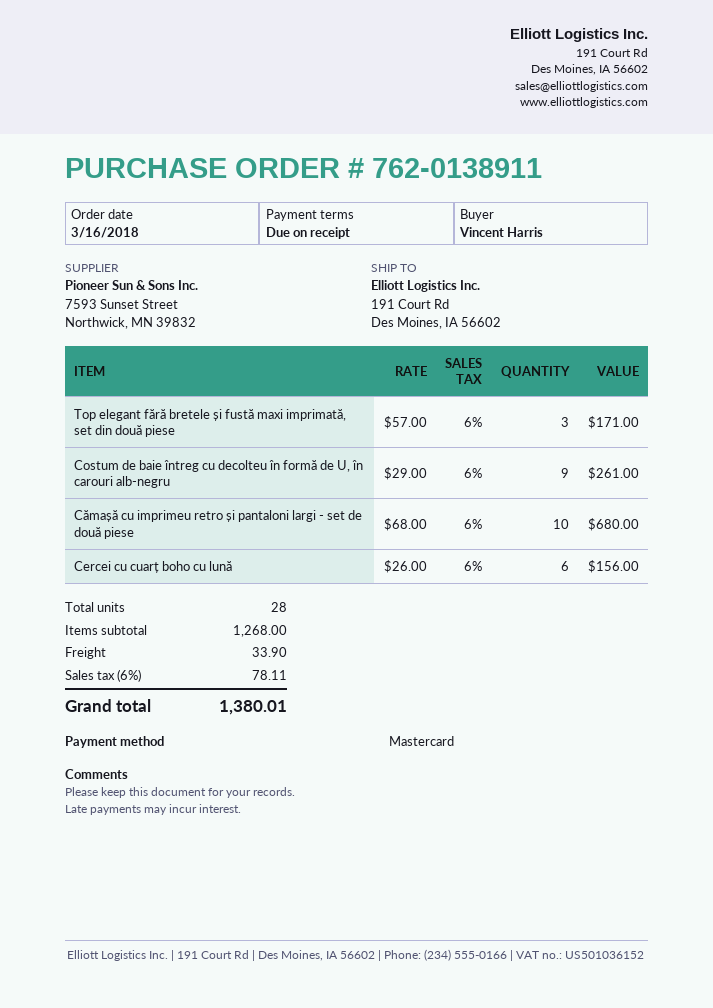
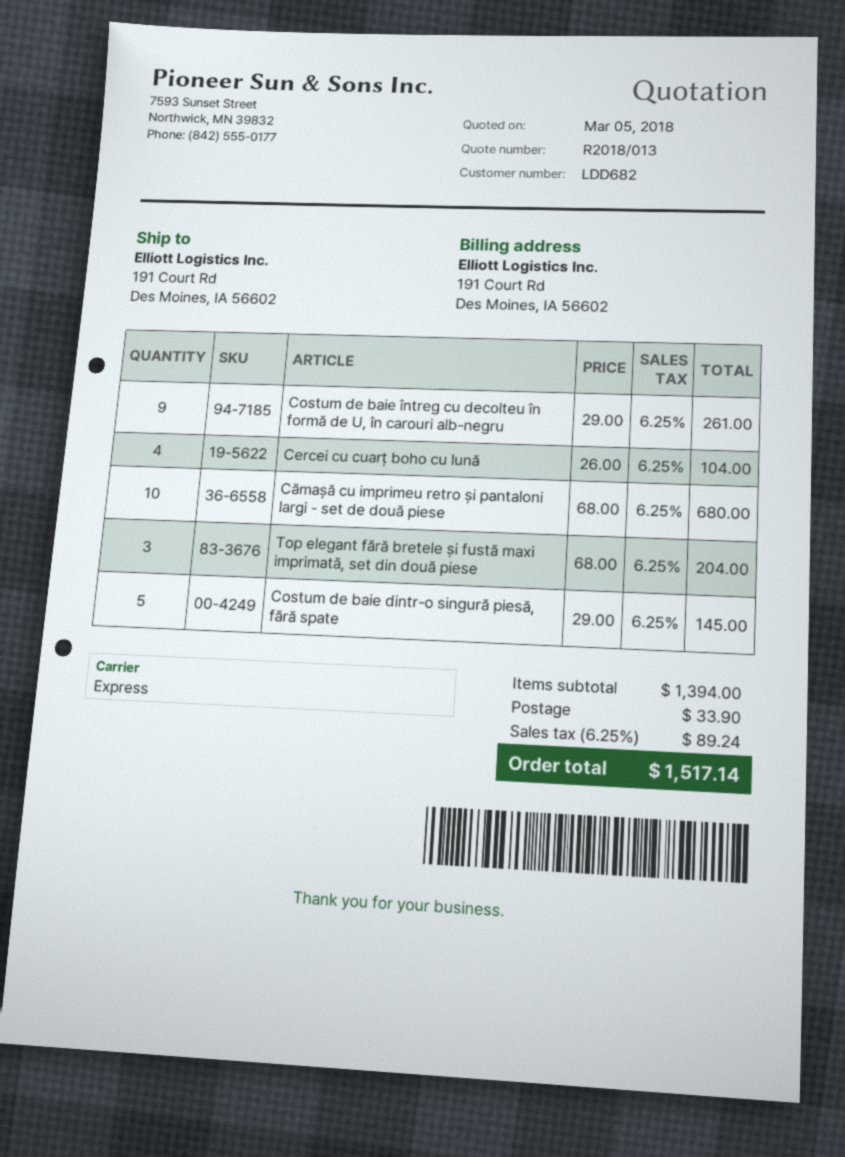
Top elegant fără bretele și fustă maxi imprimată, set din două piese: 3 x 57.00 = 171.00 -> 3 x 68.00 = 204.00
Cercei cu cuarț boho cu lună: 6 x 26.00 = 156.00 -> 4 x 26.00 = 104.00
Costum de baie dintr-o singură piesă, fără spate: none -> 5 x 29.00 = 145.00
subtotal: 1268.00 -> 1394.00
tax: 6% = 78.11 -> 6.25% = 89.24
total: 1380.01 -> 1517.14

